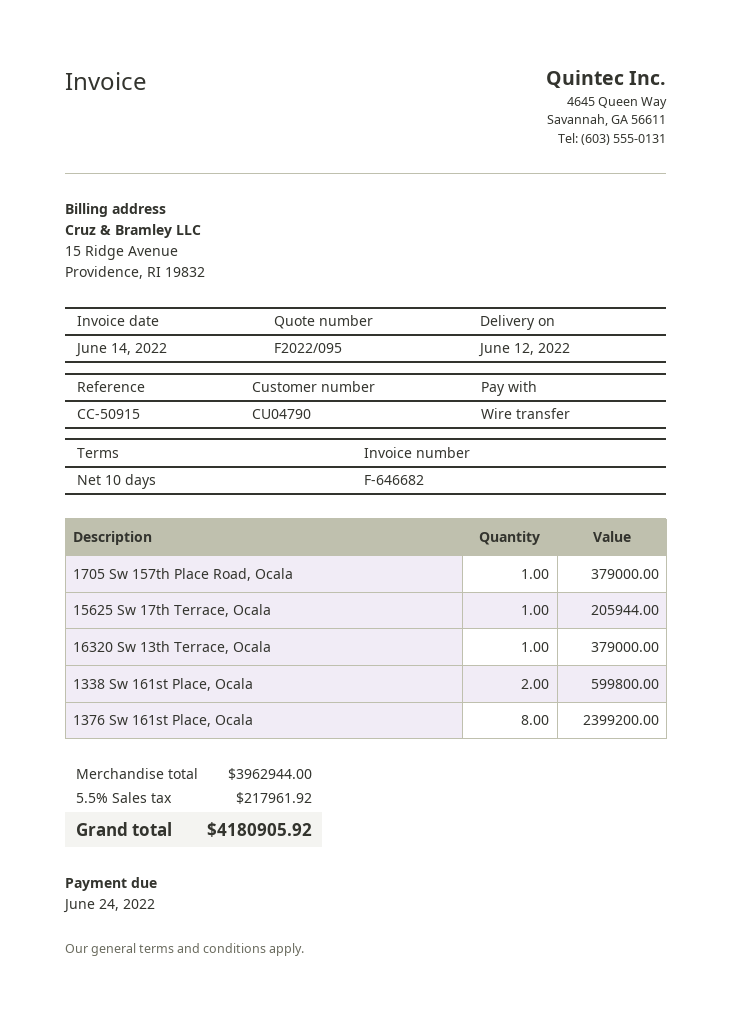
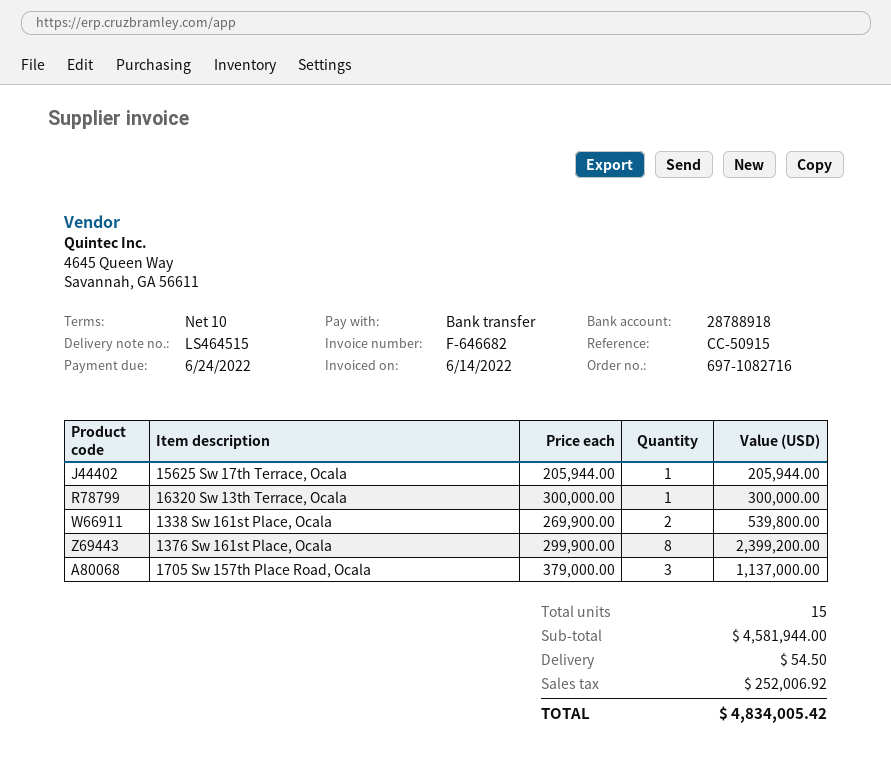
1705 Sw 157th Place Road, Ocala: 1 for 379000.00 -> 3 for 1137000.00
16320 Sw 13th Terrace, Ocala: 1 for 379000.00 -> 1 for 300000.00
1338 Sw 161st Place, Ocala: 2 for 599800.00 -> 2 for 539800.00
subtotal: 3962944.00 -> 4581944.00
shipping: none -> 54.50
tax: 217961.92 -> 252006.92
total: 4180905.92 -> 4834005.42

